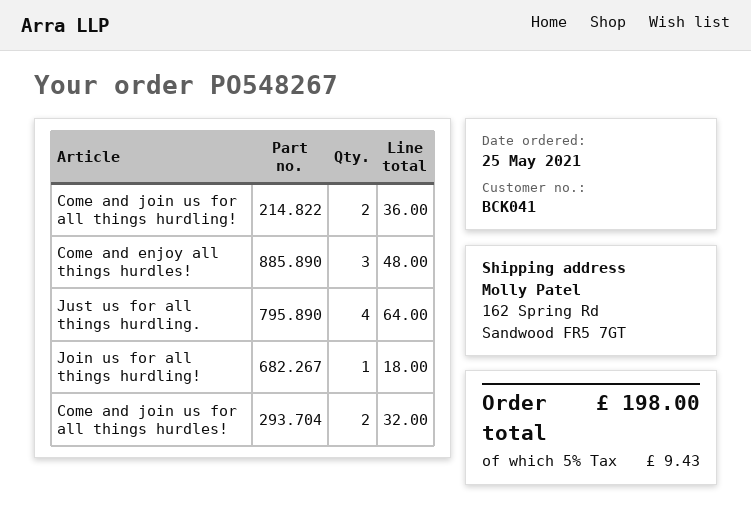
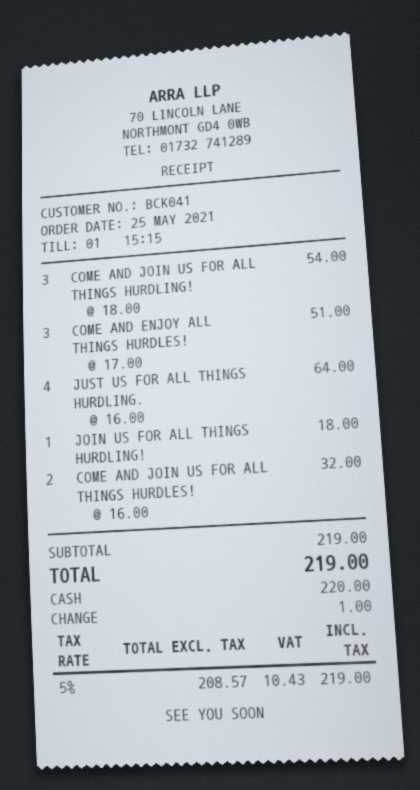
Come and join us for all things hurdling!: 2 for 36.00 -> 3 for 54.00
Come and enjoy all things hurdles!: 3 for 48.00 -> 3 for 51.00
tax: 5% = 9.43 -> 5% = 10.43
total: 198.00 -> 219.00

